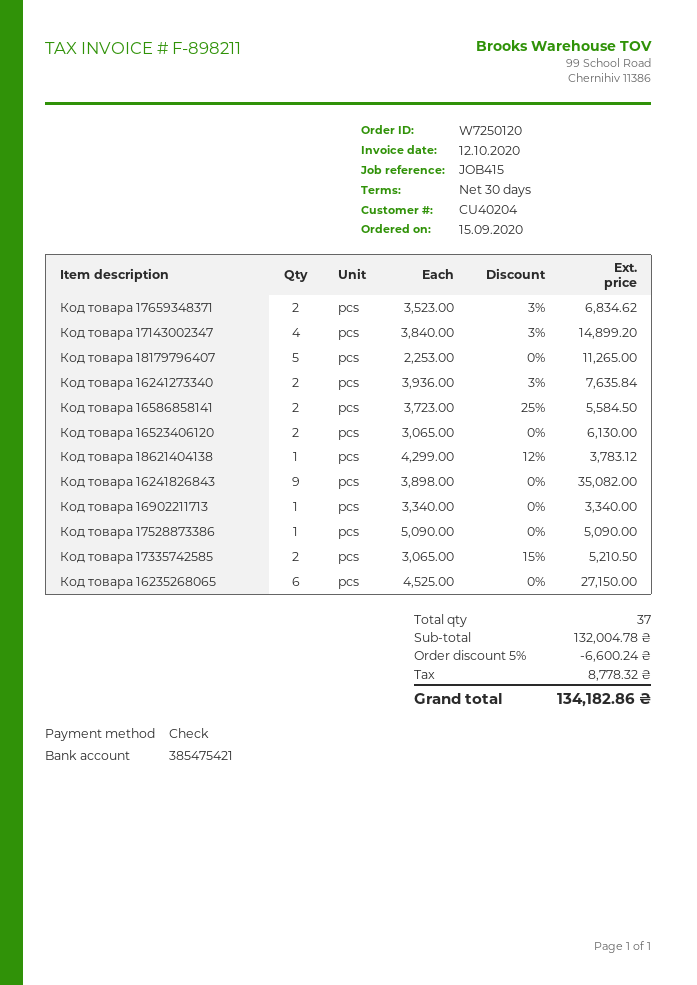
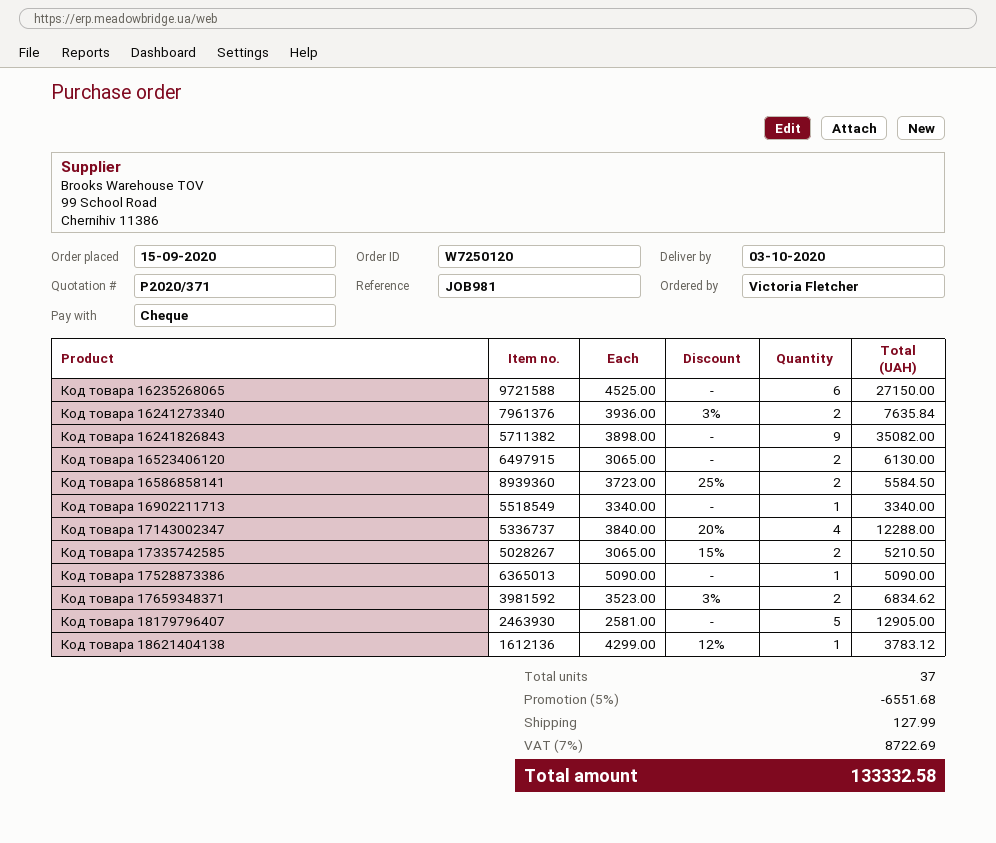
reference: JOB415 -> JOB981
Код товара 17143002347: 4 x 3840.00 - 3% = 14899.20 -> 4 x 3840.00 - 20% = 12288.00
Код товара 18179796407: 5 x 2253.00 = 11265.00 -> 5 x 2581.00 = 12905.00
discount: 5% = 6600.24 -> 5% = 6551.68
shipping: none -> 127.99
tax: 8778.32 -> 8722.69
total: 134182.86 -> 133332.58

